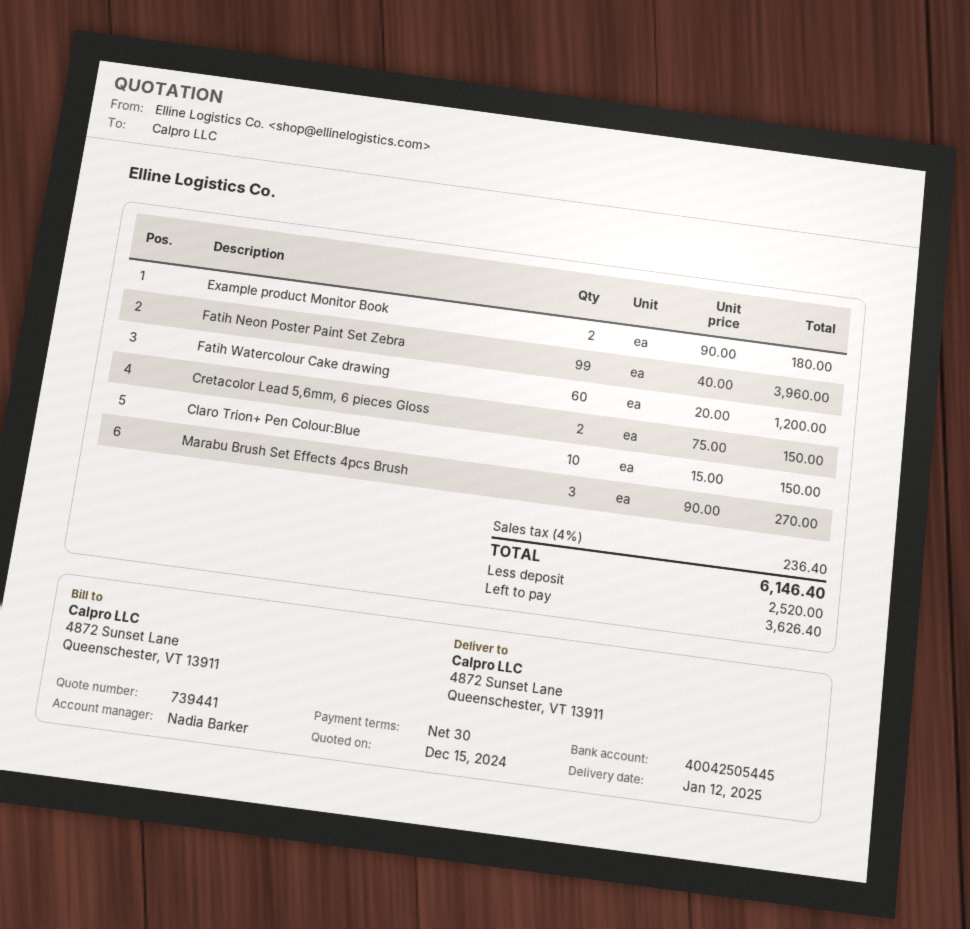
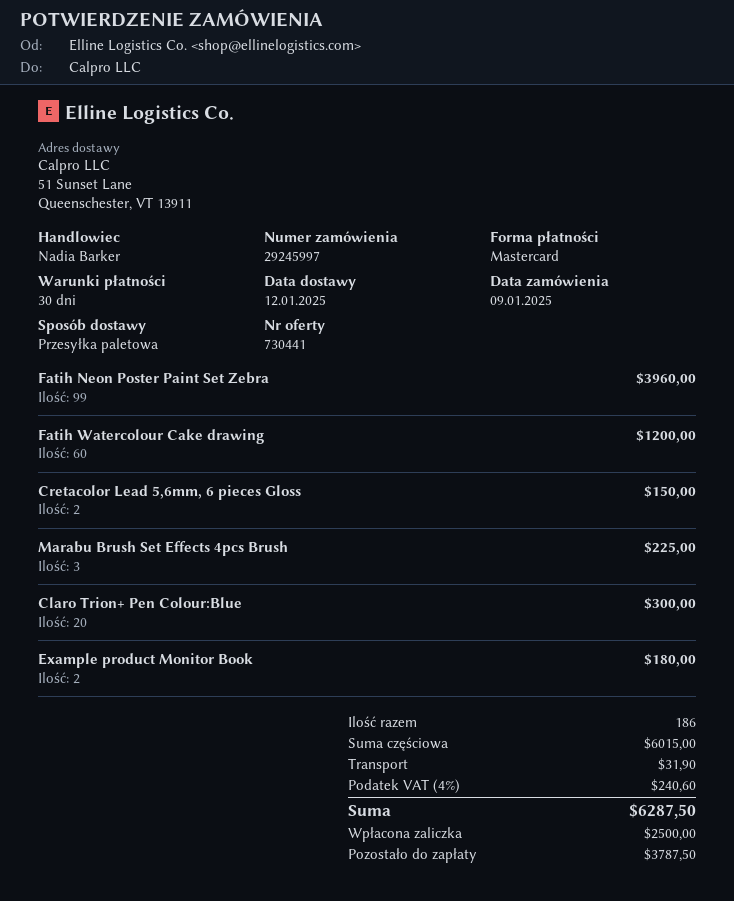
quote number: 739441 -> 730441
ship to: 4872 Sunset Lane, Queenschester, VT 13911 -> 51 Sunset Lane, Queenschester, VT 13911
Claro Trion+ Pen Colour:Blue: 10 for 150.00 -> 20 for 300.00
Marabu Brush Set Effects 4pcs Brush: 3 for 270.00 -> 3 for 225.00
shipping: none -> 31.90
tax: 4% = 236.40 -> 4% = 240.60
total: 6146.40 -> 6287.50
deposit: 2520.00 -> 2500.00
balance: 3626.40 -> 3787.50

